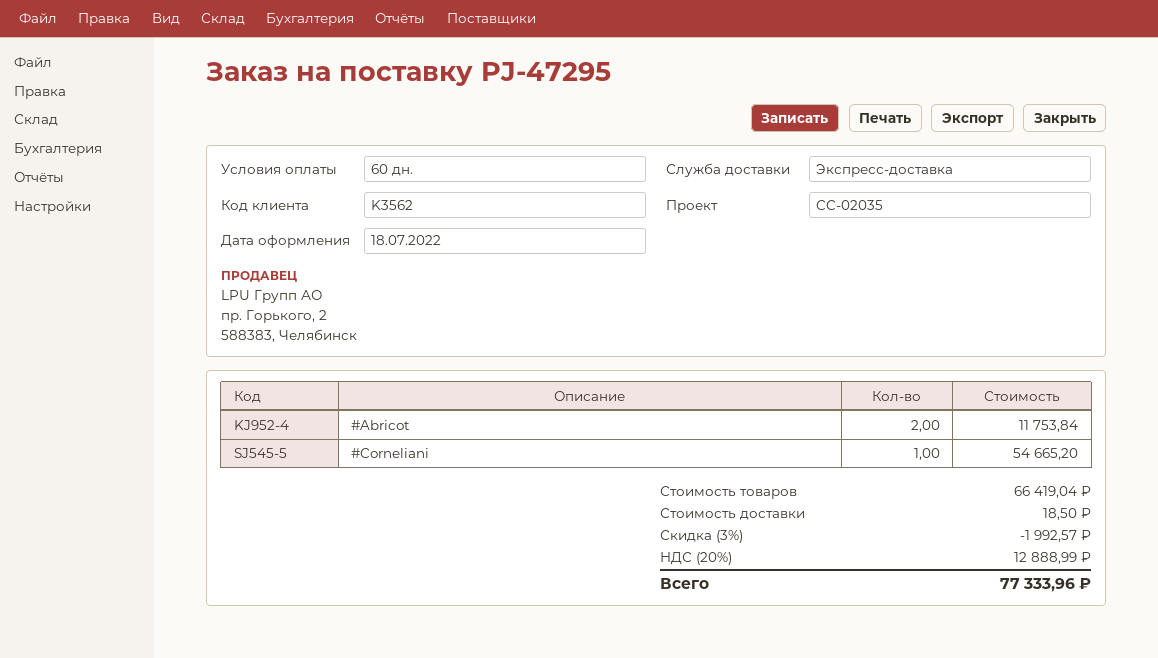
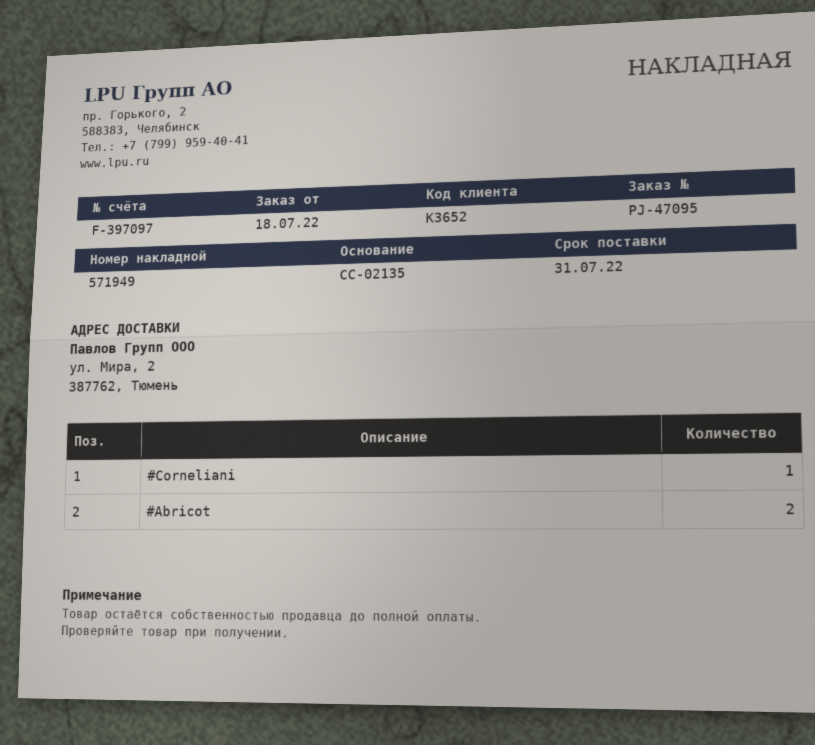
order number: PJ-47295 -> PJ-47095
customer number: K3562 -> K3652
reference: CC-02035 -> CC-02135

